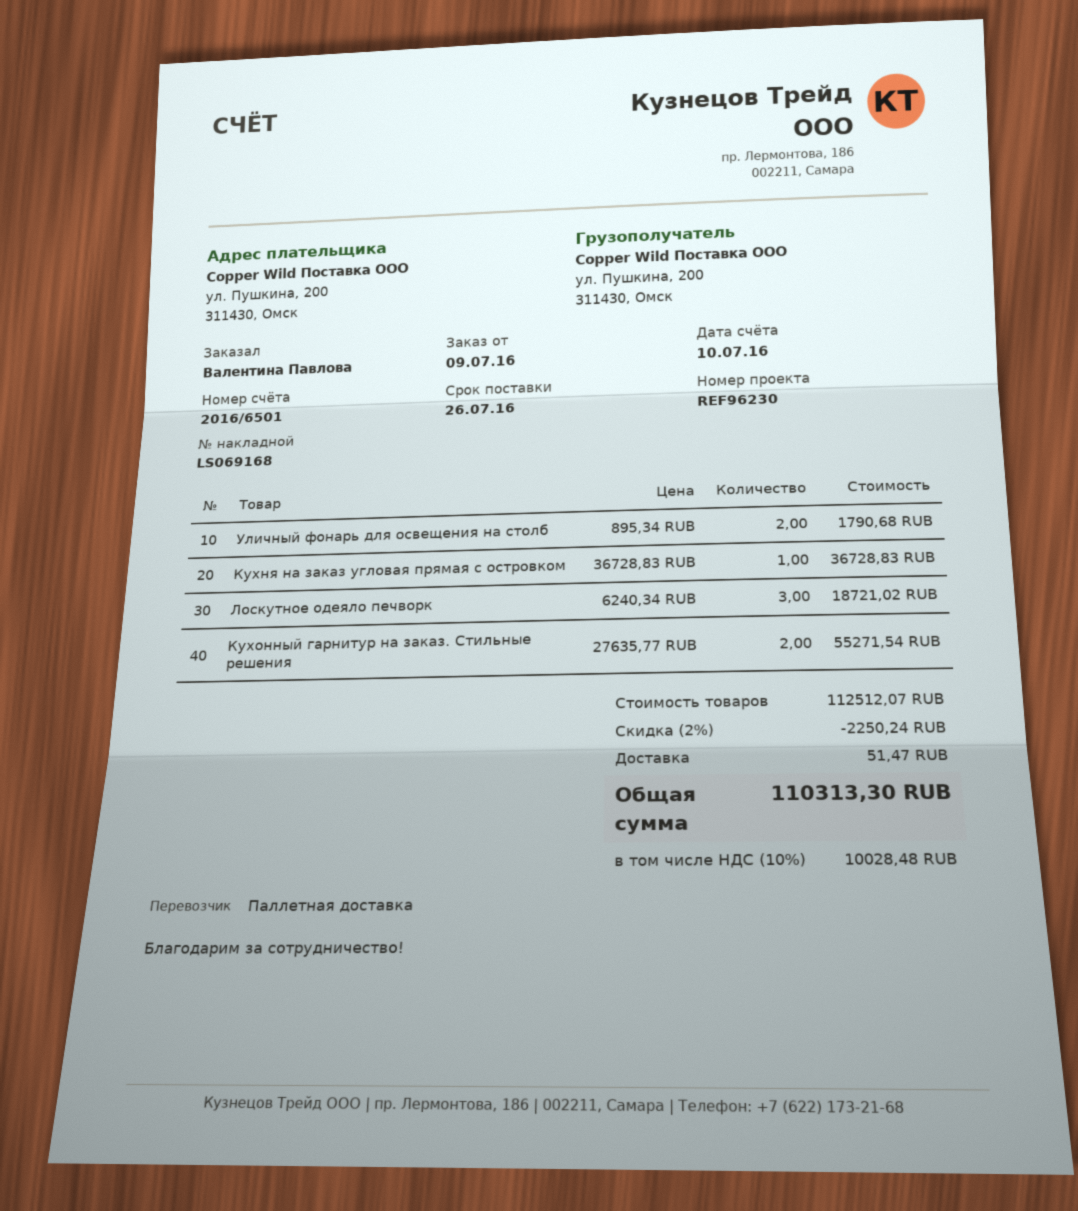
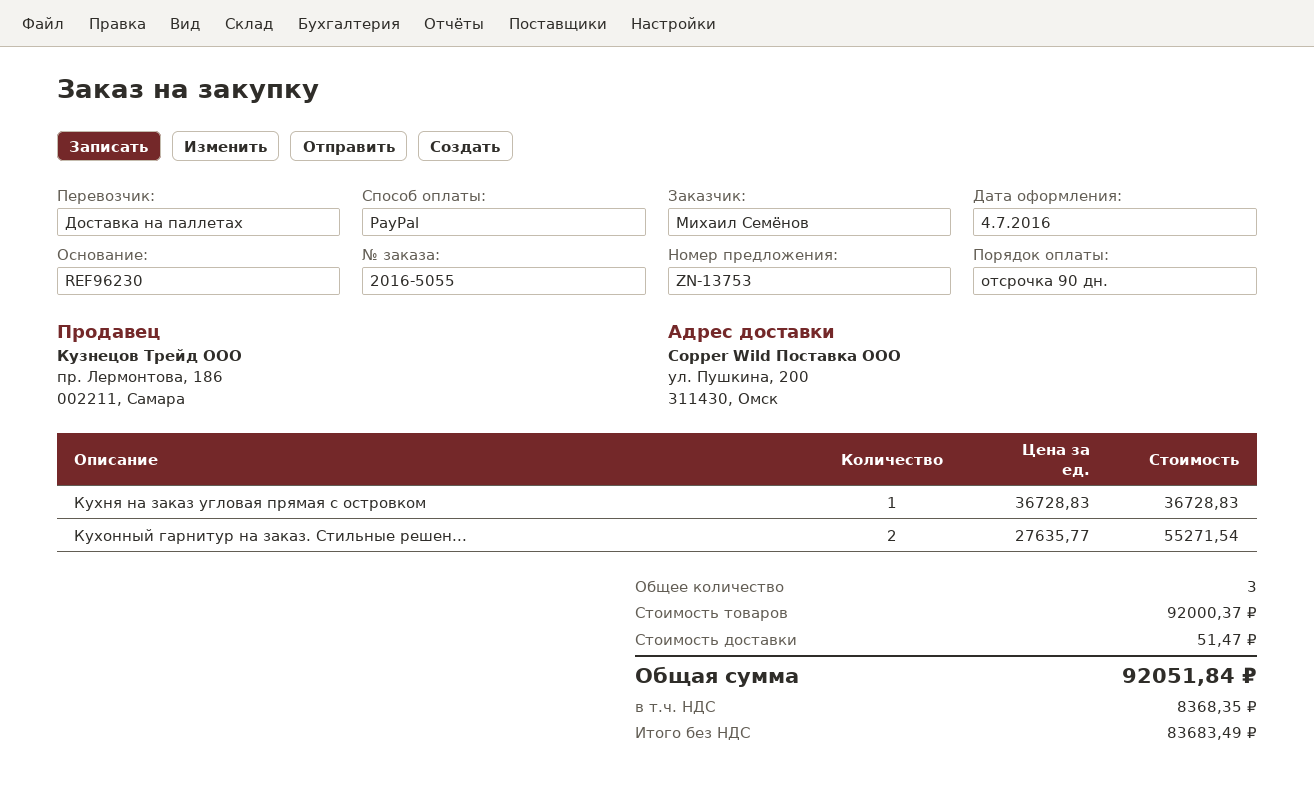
order date: 2016-07-09 -> 2016-07-04
ordered by: Валентина Павлова -> Михаил Семёнов
Уличный фонарь для освещения на столб: 2 x 895.34 = 1790.68 -> none
Лоскутное одеяло печворк: 3 x 6240.34 = 18721.02 -> none
subtotal: 112512.07 -> 92000.37
discount: 2% = 2250.24 -> none
tax: 10028.48 -> 8368.35
total: 110313.30 -> 92051.84

